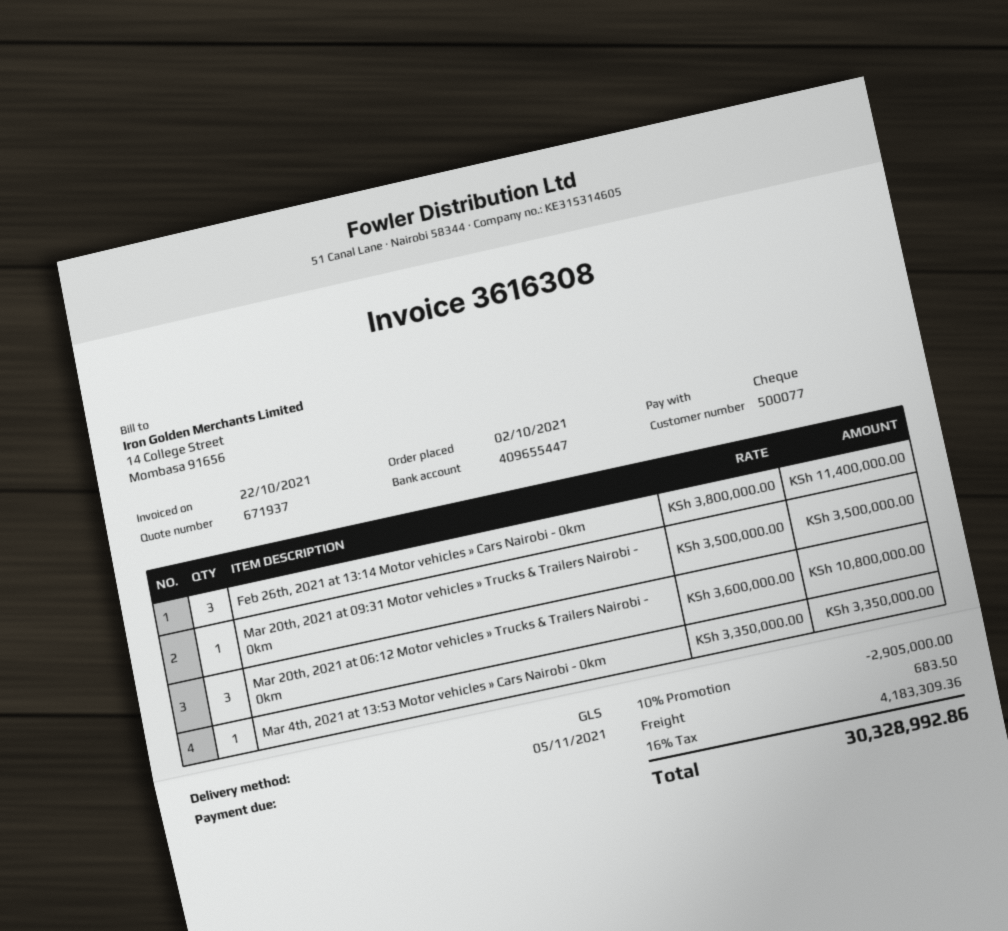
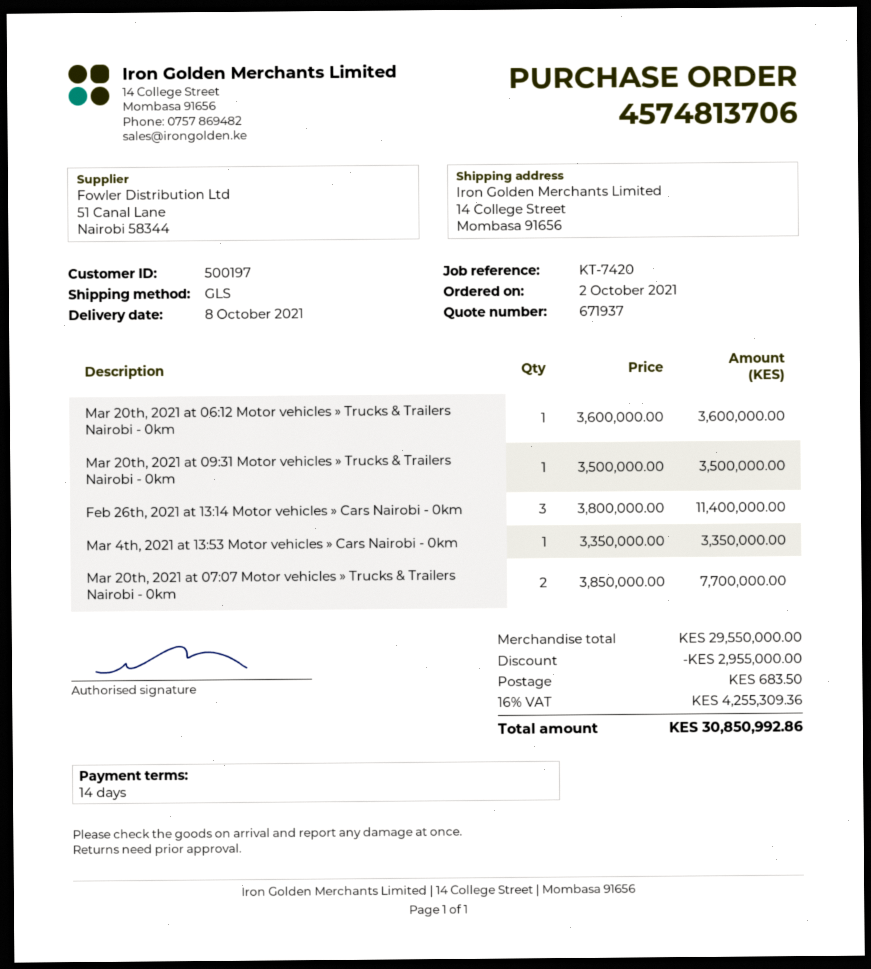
customer number: 500077 -> 500197
Mar 20th, 2021 at 06:12 Motor vehicles » Trucks & Trailers Nairobi - 0km: 3 x 3600000.00 = 10800000.00 -> 1 x 3600000.00 = 3600000.00
Mar 20th, 2021 at 07:07 Motor vehicles » Trucks & Trailers Nairobi - 0km: none -> 2 x 3850000.00 = 7700000.00
discount: 2905000.00 -> 2955000.00
tax: 16% = 4183309.36 -> 16% = 4255309.36
total: 30328992.86 -> 30850992.86

